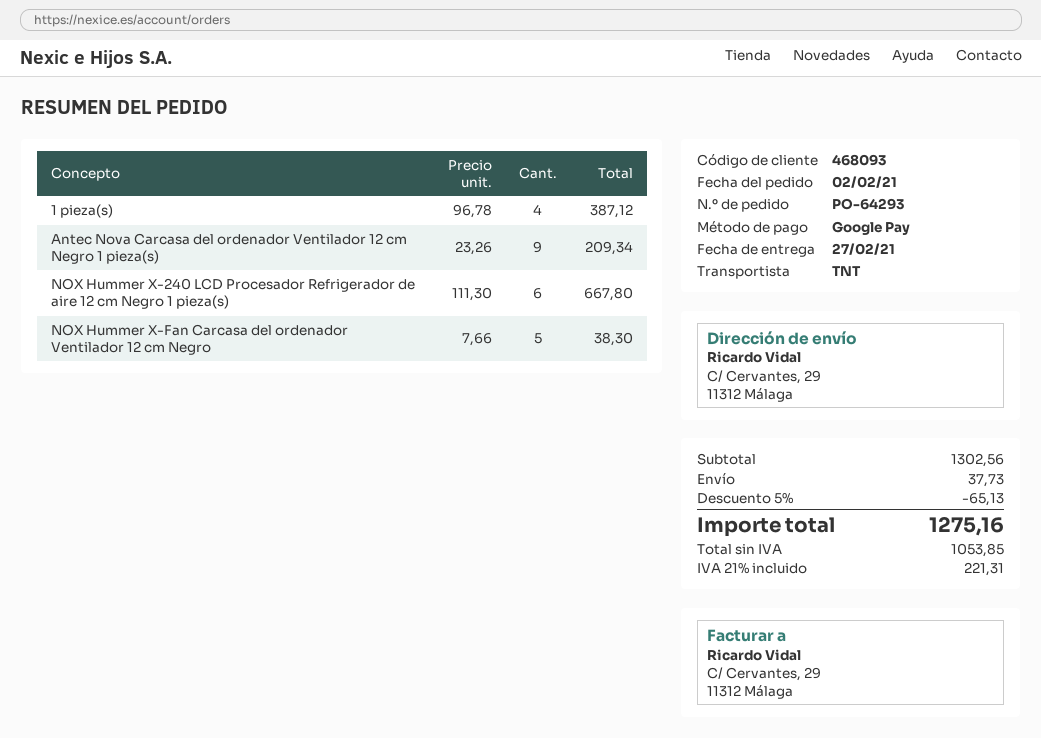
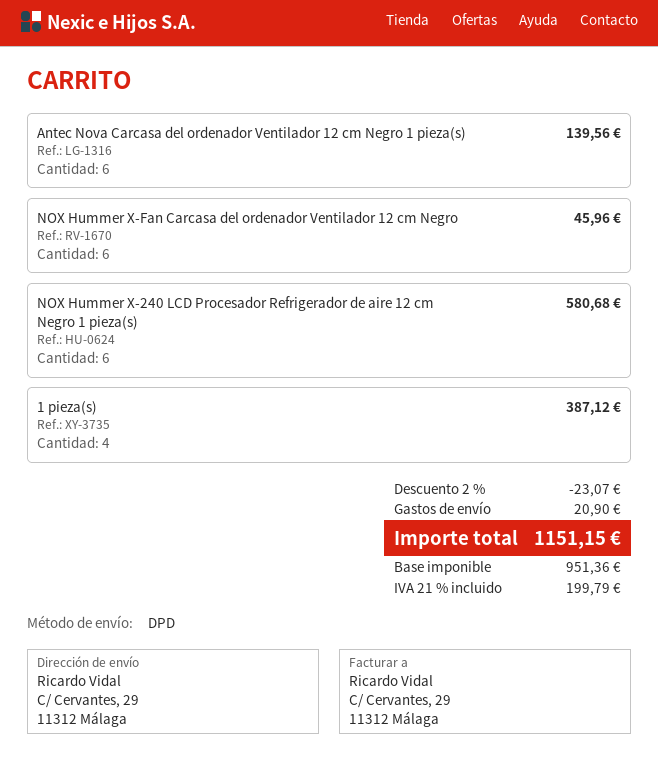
shipping method: TNT -> DPD
Antec Nova Carcasa del ordenador Ventilador 12 cm Negro 1 pieza(s): 9 for 209.34 -> 6 for 139.56
NOX Hummer X-240 LCD Procesador Refrigerador de aire 12 cm Negro 1 pieza(s): 6 for 667.80 -> 6 for 580.68
NOX Hummer X-Fan Carcasa del ordenador Ventilador 12 cm Negro: 5 for 38.30 -> 6 for 45.96
discount: 5% = 65.13 -> 2% = 23.07
shipping: 37.73 -> 20.90
net: 1053.85 -> 951.36
tax: 21% = 221.31 -> 21% = 199.79
total: 1275.16 -> 1151.15

